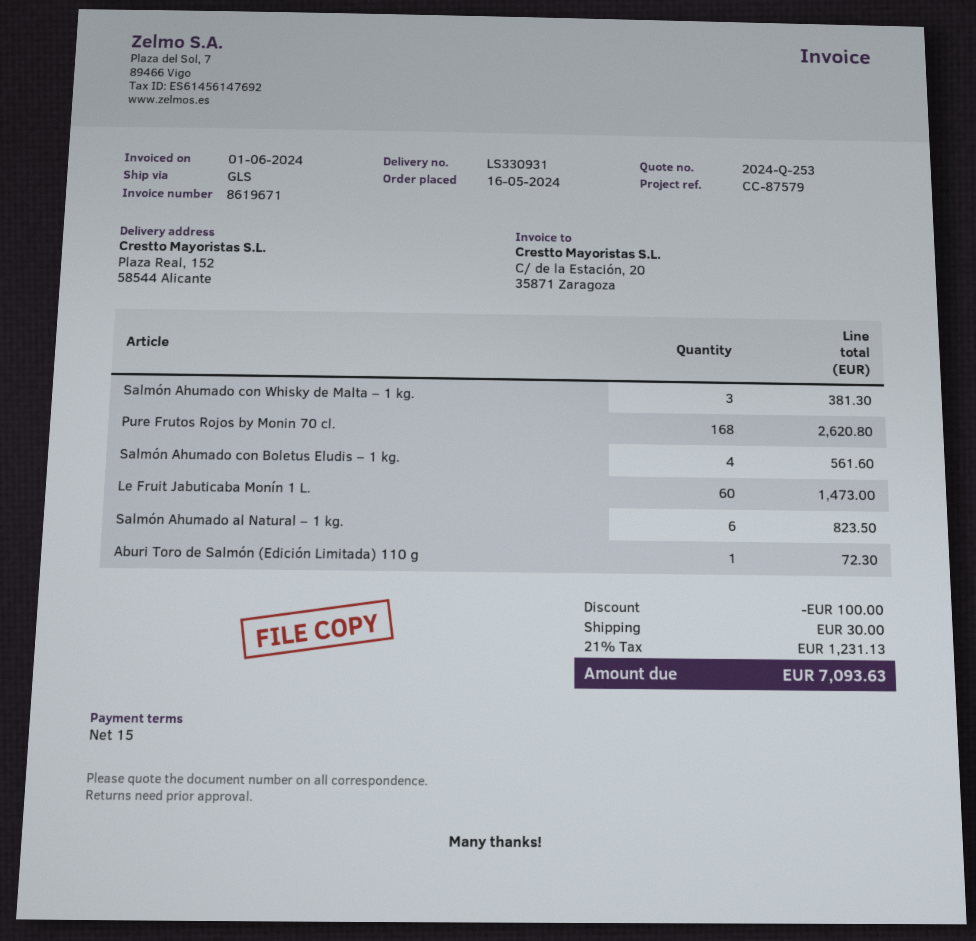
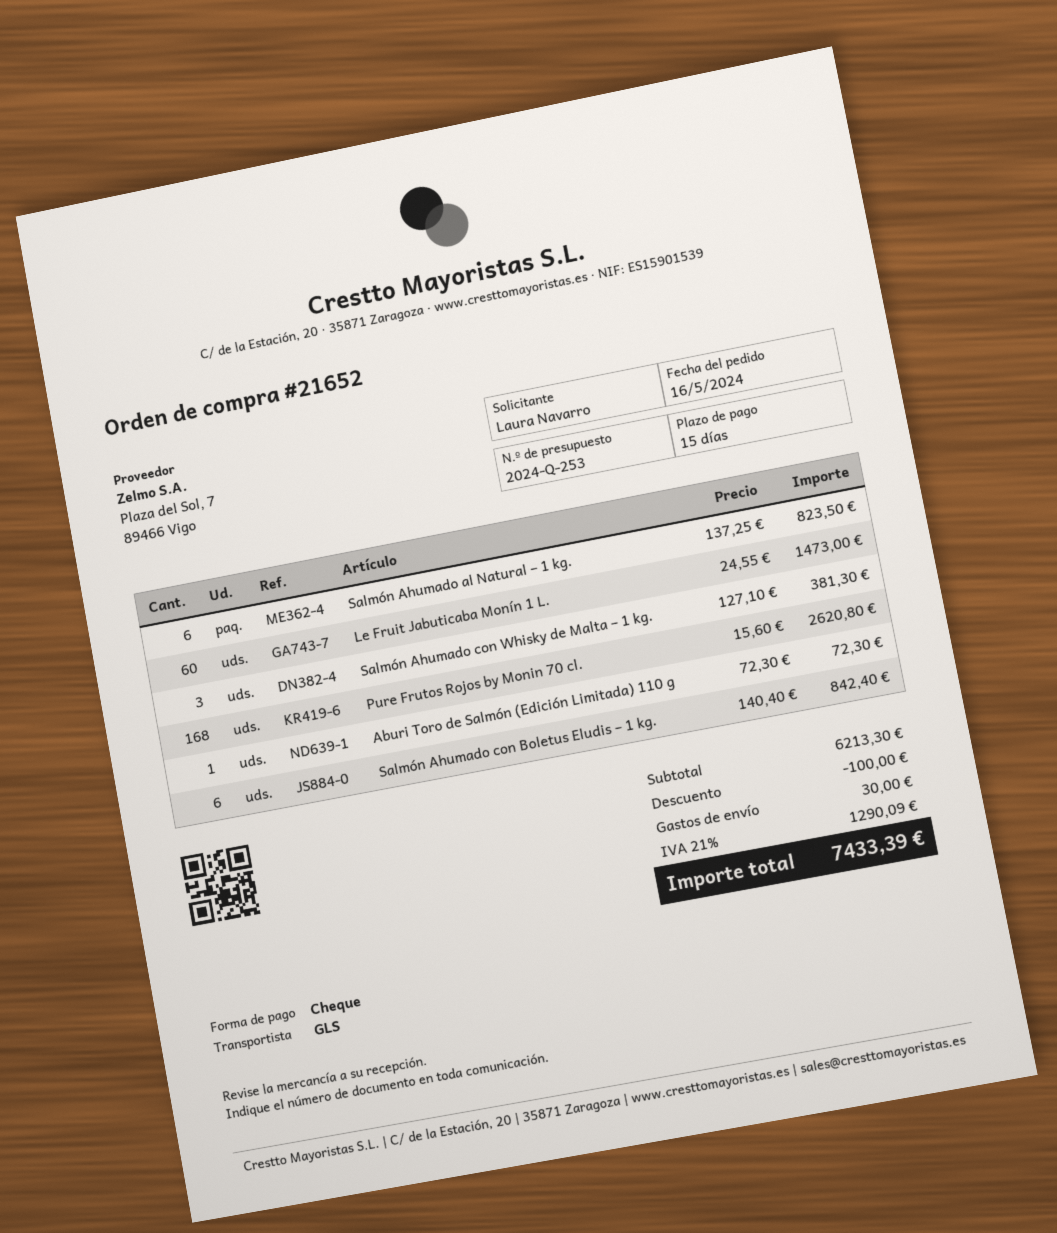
Salmón Ahumado con Boletus Eludis – 1 kg.: 4 for 561.60 -> 6 for 842.40
tax: 21% = 1231.13 -> 21% = 1290.09
total: 7093.63 -> 7433.39

